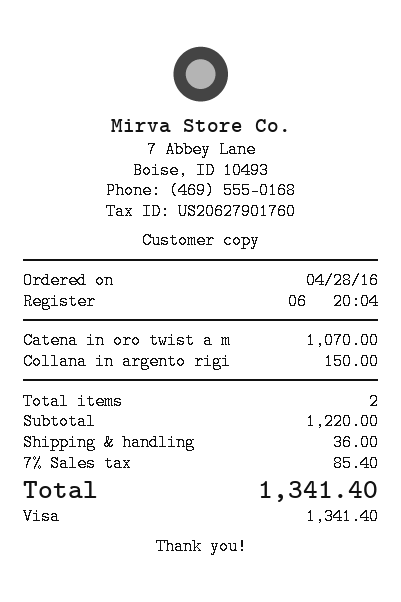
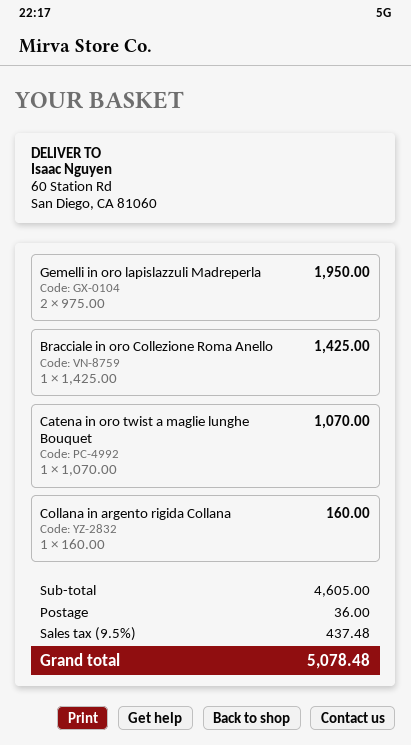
Collana in argento rigi: 1 x 150.00 = 150.00 -> 1 x 160.00 = 160.00
Gemelli in oro lapislazzuli Madreperla: none -> 2 x 975.00 = 1950.00
Bracciale in oro Collezione Roma Anello: none -> 1 x 1425.00 = 1425.00
subtotal: 1220.00 -> 4605.00
tax: 7% = 85.40 -> 9.5% = 437.48
total: 1341.40 -> 5078.48

